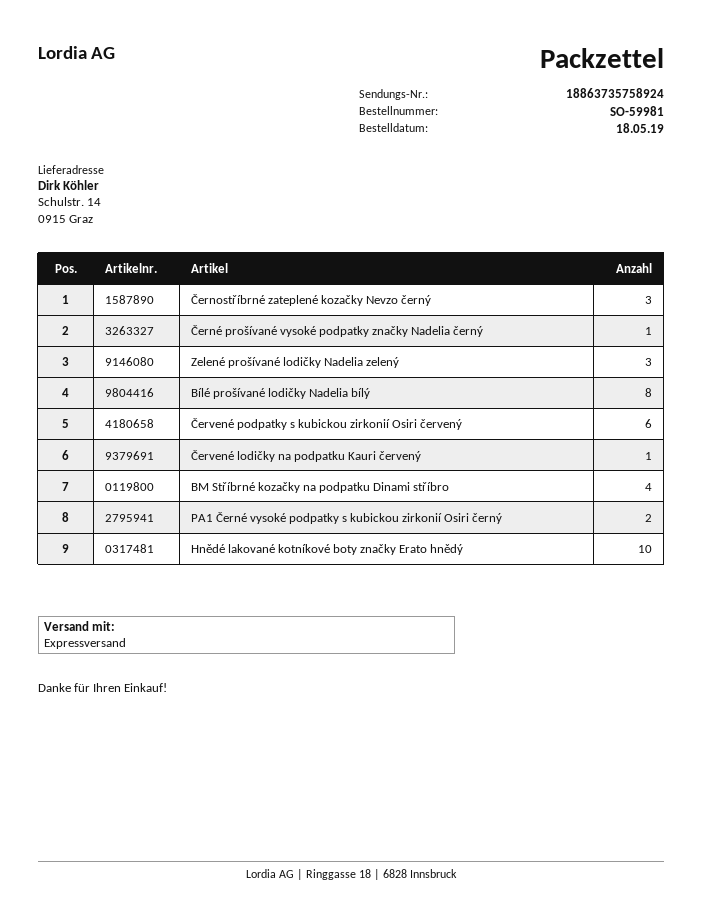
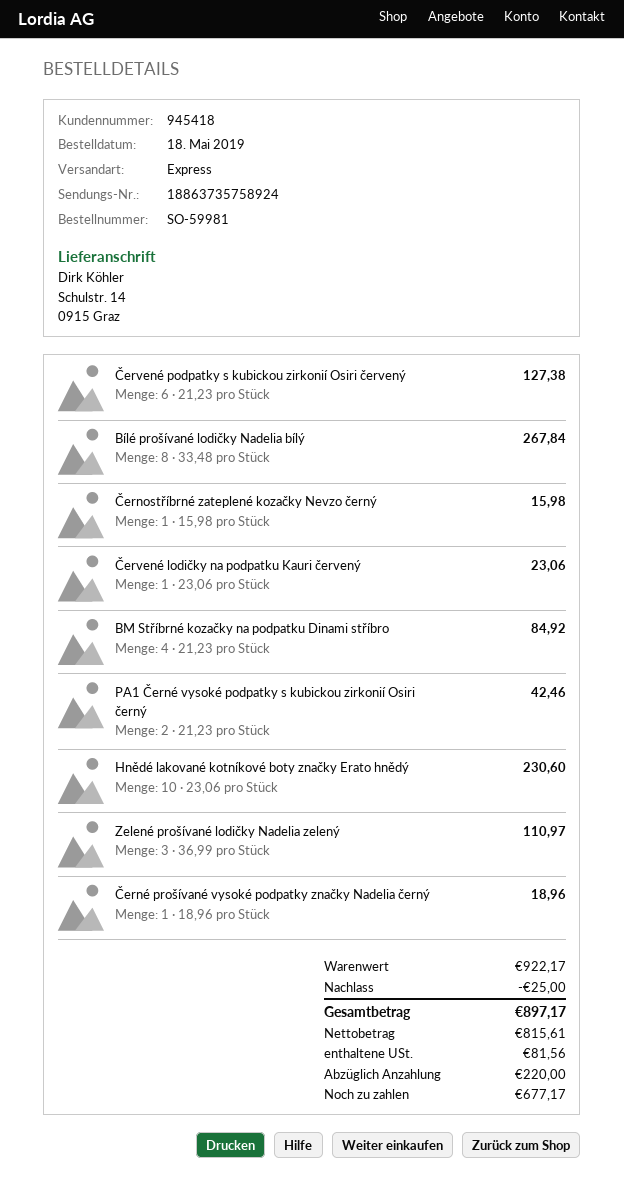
Černostříbrné zateplené kozačky Nevzo černý: 3 -> 1

